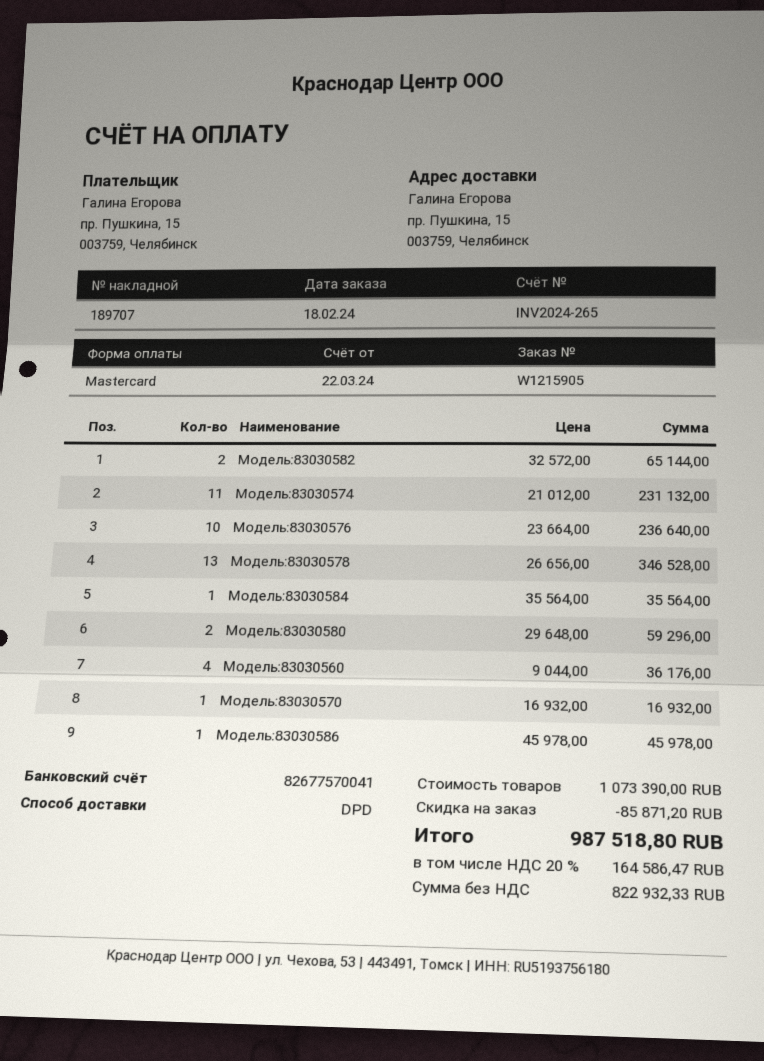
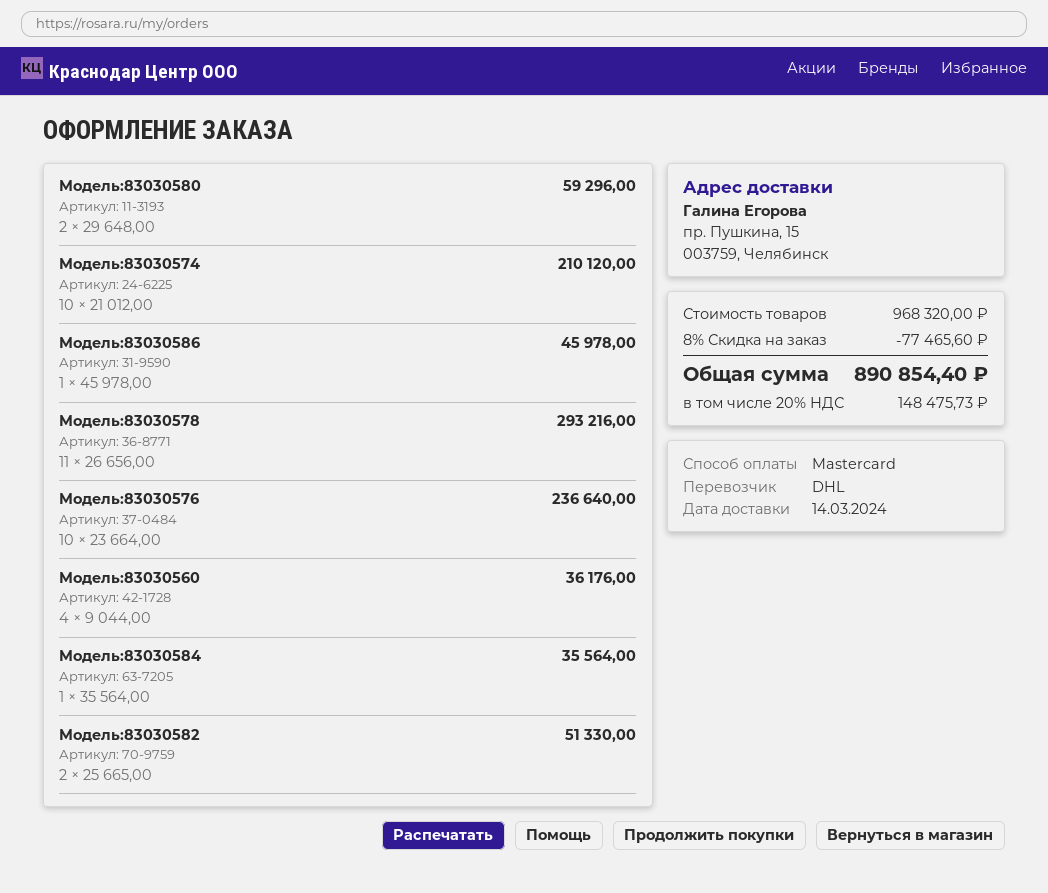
shipping method: DPD -> DHL
Модель:83030582: 2 x 32572.00 = 65144.00 -> 2 x 25665.00 = 51330.00
Модель:83030574: 11 x 21012.00 = 231132.00 -> 10 x 21012.00 = 210120.00
Модель:83030578: 13 x 26656.00 = 346528.00 -> 11 x 26656.00 = 293216.00
Модель:83030570: 1 x 16932.00 = 16932.00 -> none
subtotal: 1073390.00 -> 968320.00
discount: 85871.20 -> 77465.60
tax: 20% = 164586.47 -> 20% = 148475.73
total: 987518.80 -> 890854.40

